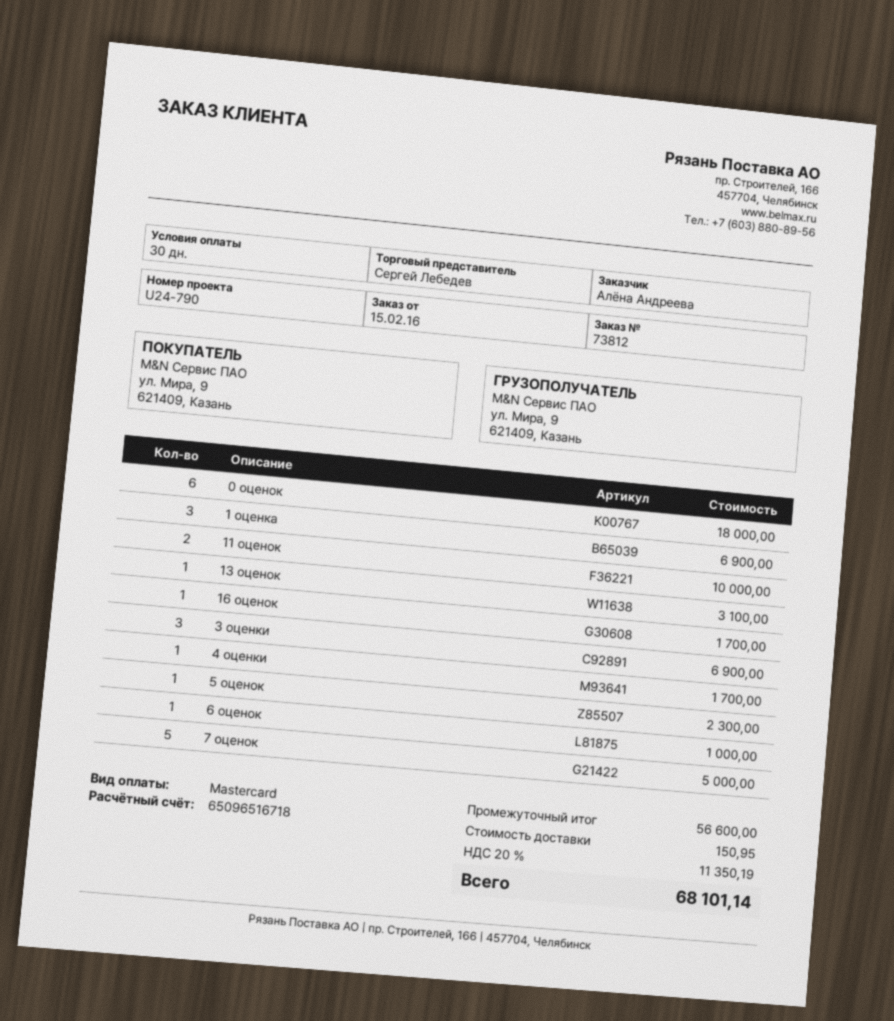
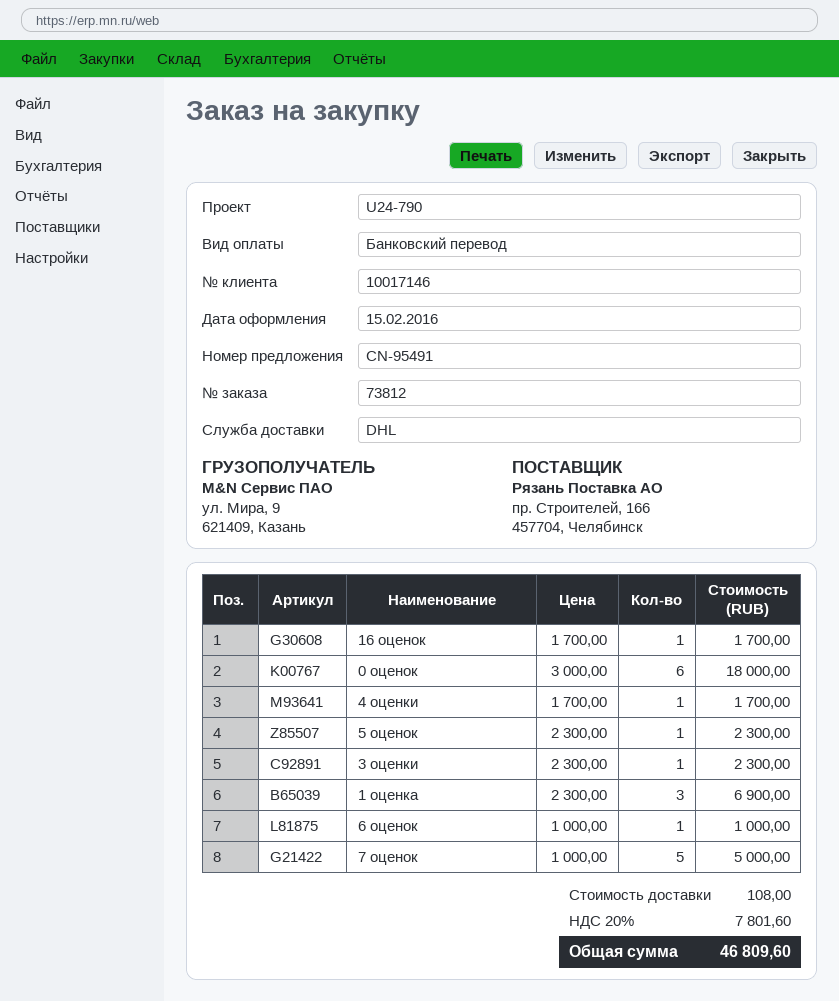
payment method: Mastercard -> bank transfer
11 оценок: 2 for 10000.00 -> none
13 оценок: 1 for 3100.00 -> none
3 оценки: 3 for 6900.00 -> 1 for 2300.00
shipping: 150.95 -> 108.00
tax: 20% = 11350.19 -> 20% = 7801.60
total: 68101.14 -> 46809.60

